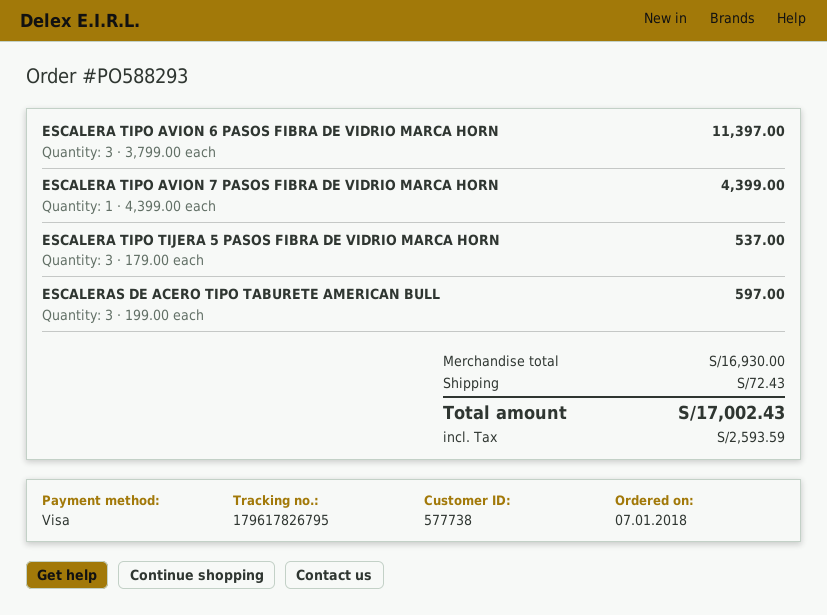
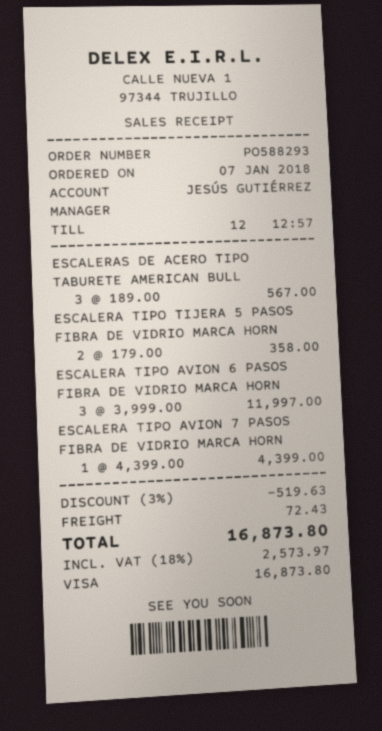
ESCALERA TIPO AVION 6 PASOS FIBRA DE VIDRIO MARCA HORN: 3 x 3799.00 = 11397.00 -> 3 x 3999.00 = 11997.00
ESCALERA TIPO TIJERA 5 PASOS FIBRA DE VIDRIO MARCA HORN: 3 x 179.00 = 537.00 -> 2 x 179.00 = 358.00
ESCALERAS DE ACERO TIPO TABURETE AMERICAN BULL: 3 x 199.00 = 597.00 -> 3 x 189.00 = 567.00
discount: none -> 3% = 519.63
tax: 2593.59 -> 2573.97
total: 17002.43 -> 16873.80

